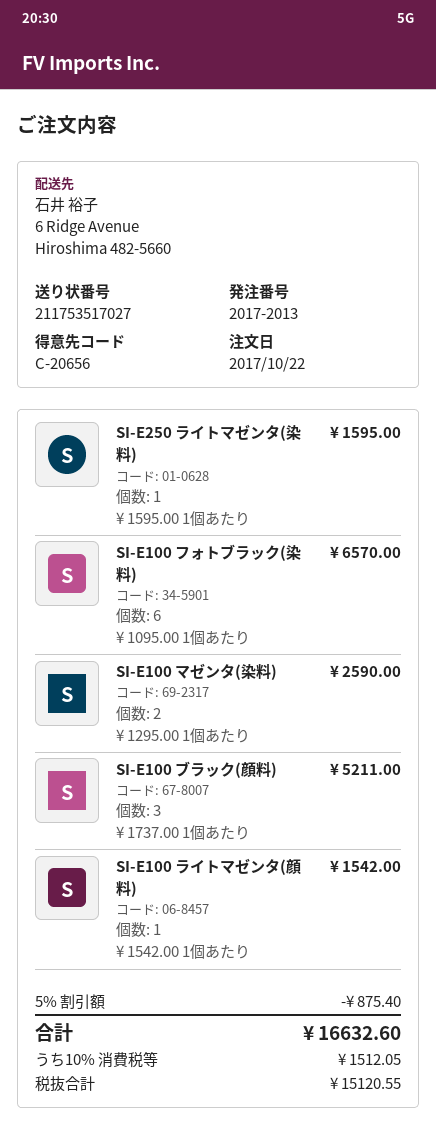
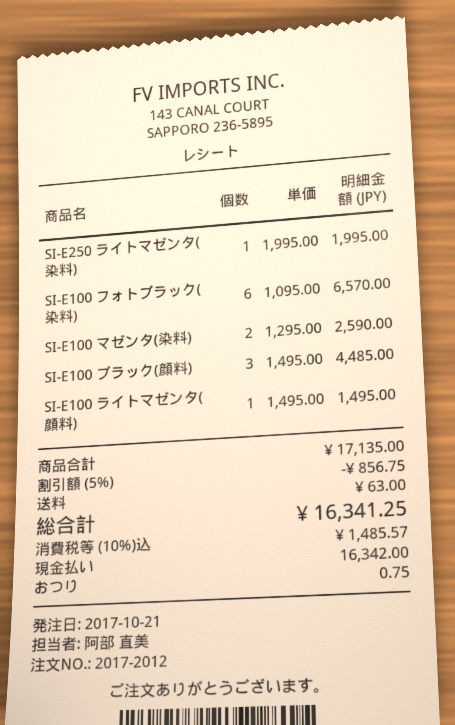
order number: 2017-2013 -> 2017-2012
order date: 2017-10-22 -> 2017-10-21
SI-E250 ライトマゼンタ(染料): 1 x 1595.00 = 1595.00 -> 1 x 1995.00 = 1995.00
SI-E100 ブラック(顔料): 3 x 1737.00 = 5211.00 -> 3 x 1495.00 = 4485.00
SI-E100 ライトマゼンタ(顔料): 1 x 1542.00 = 1542.00 -> 1 x 1495.00 = 1495.00
discount: 5% = 875.40 -> 5% = 856.75
shipping: none -> 63.00
tax: 10% = 1512.05 -> 10% = 1485.57
total: 16632.60 -> 16341.25

